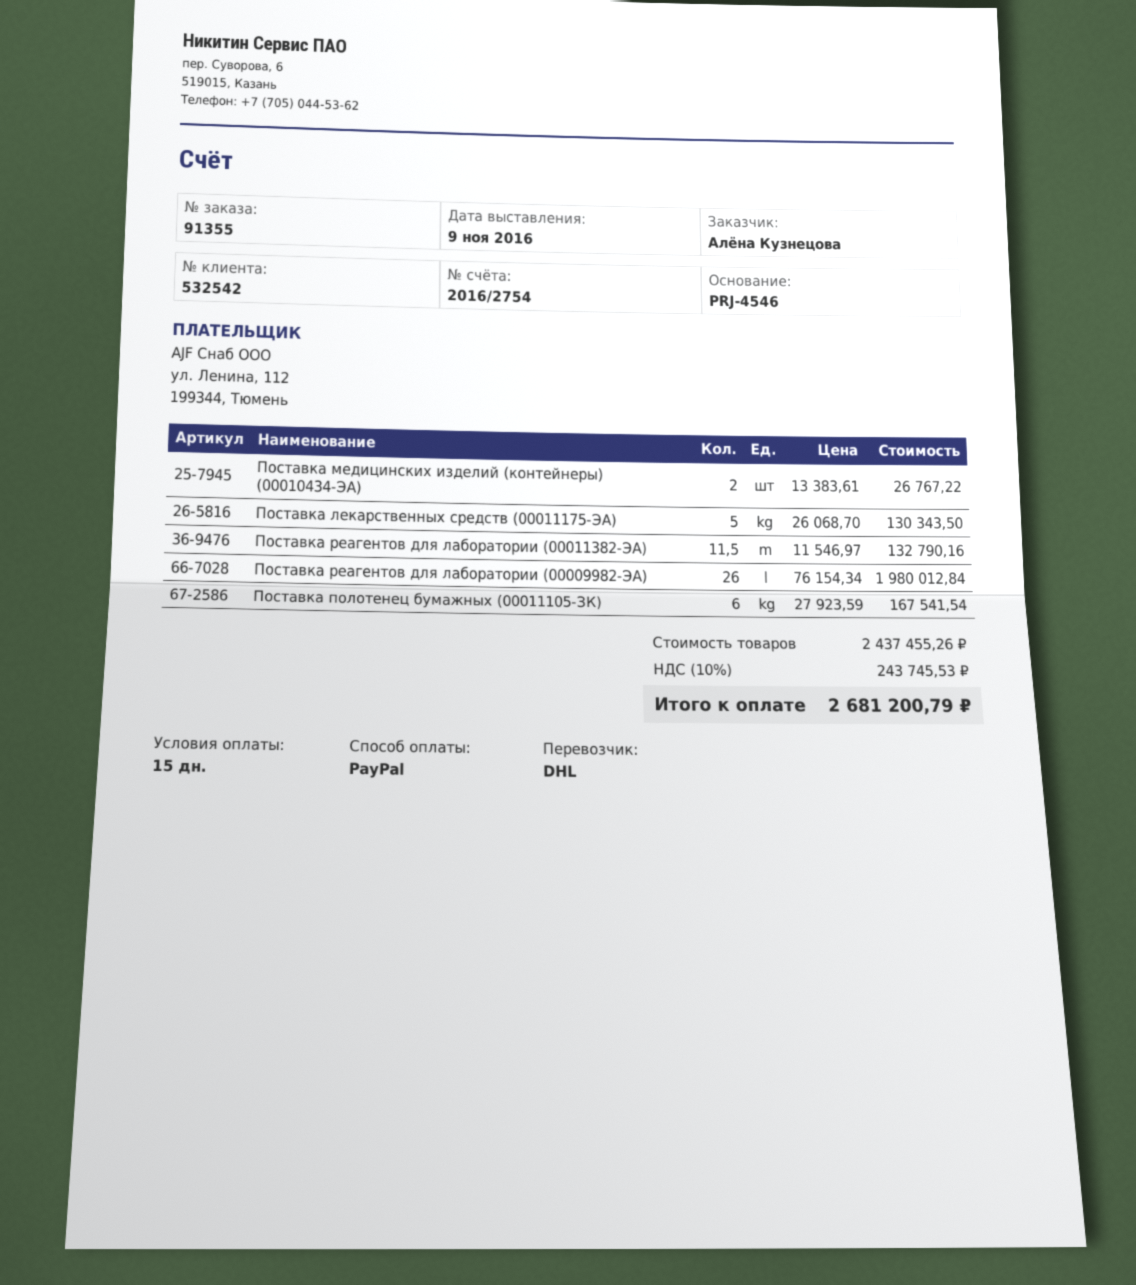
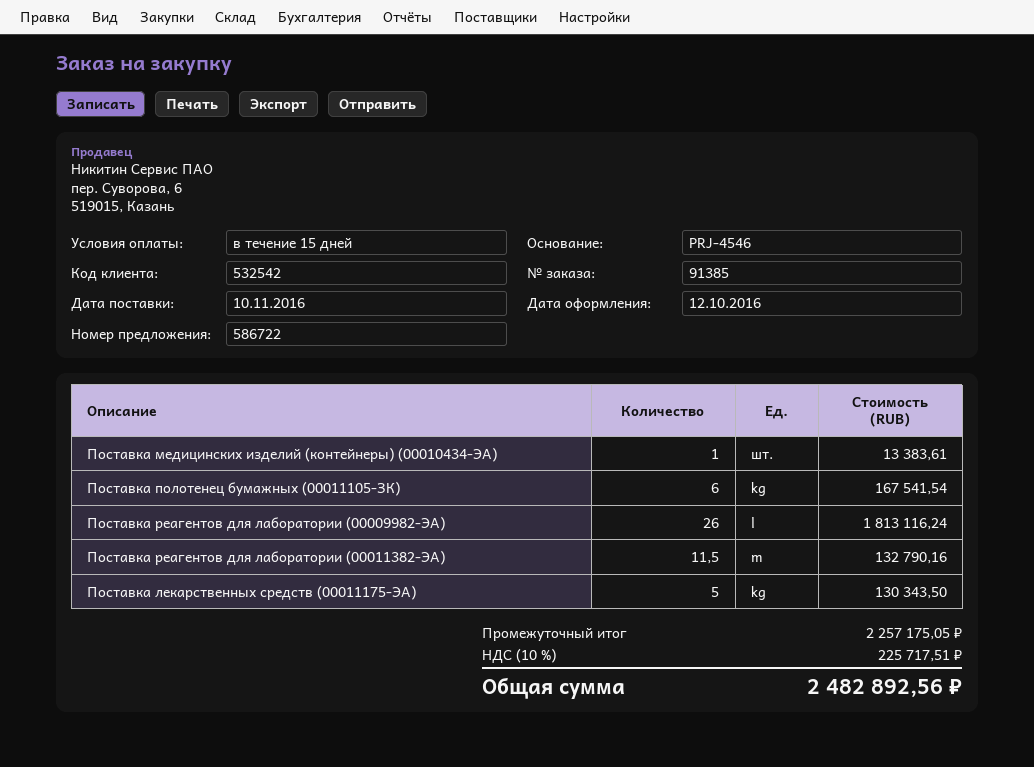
order number: 91355 -> 91385
Поставка медицинских изделий (контейнеры) (00010434-ЭА): 2 for 26767.22 -> 1 for 13383.61
Поставка реагентов для лаборатории (00009982-ЭА): 26 for 1980012.84 -> 26 for 1813116.24
subtotal: 2437455.26 -> 2257175.05
tax: 10% = 243745.53 -> 10% = 225717.51
total: 2681200.79 -> 2482892.56

